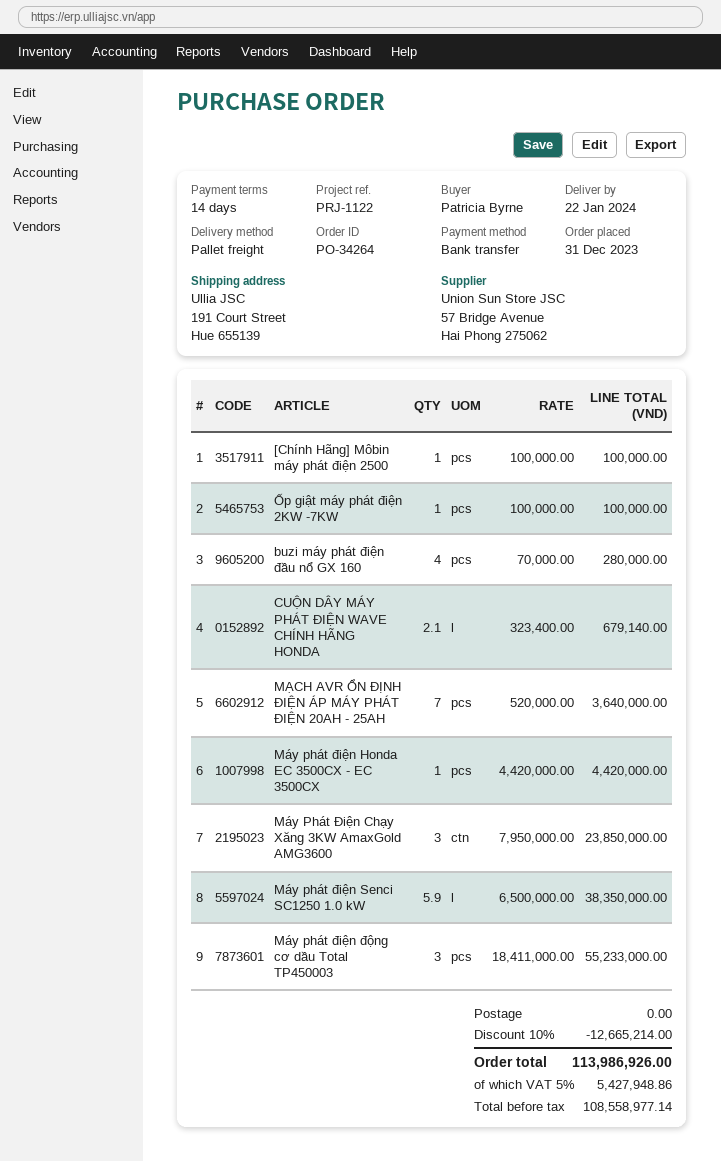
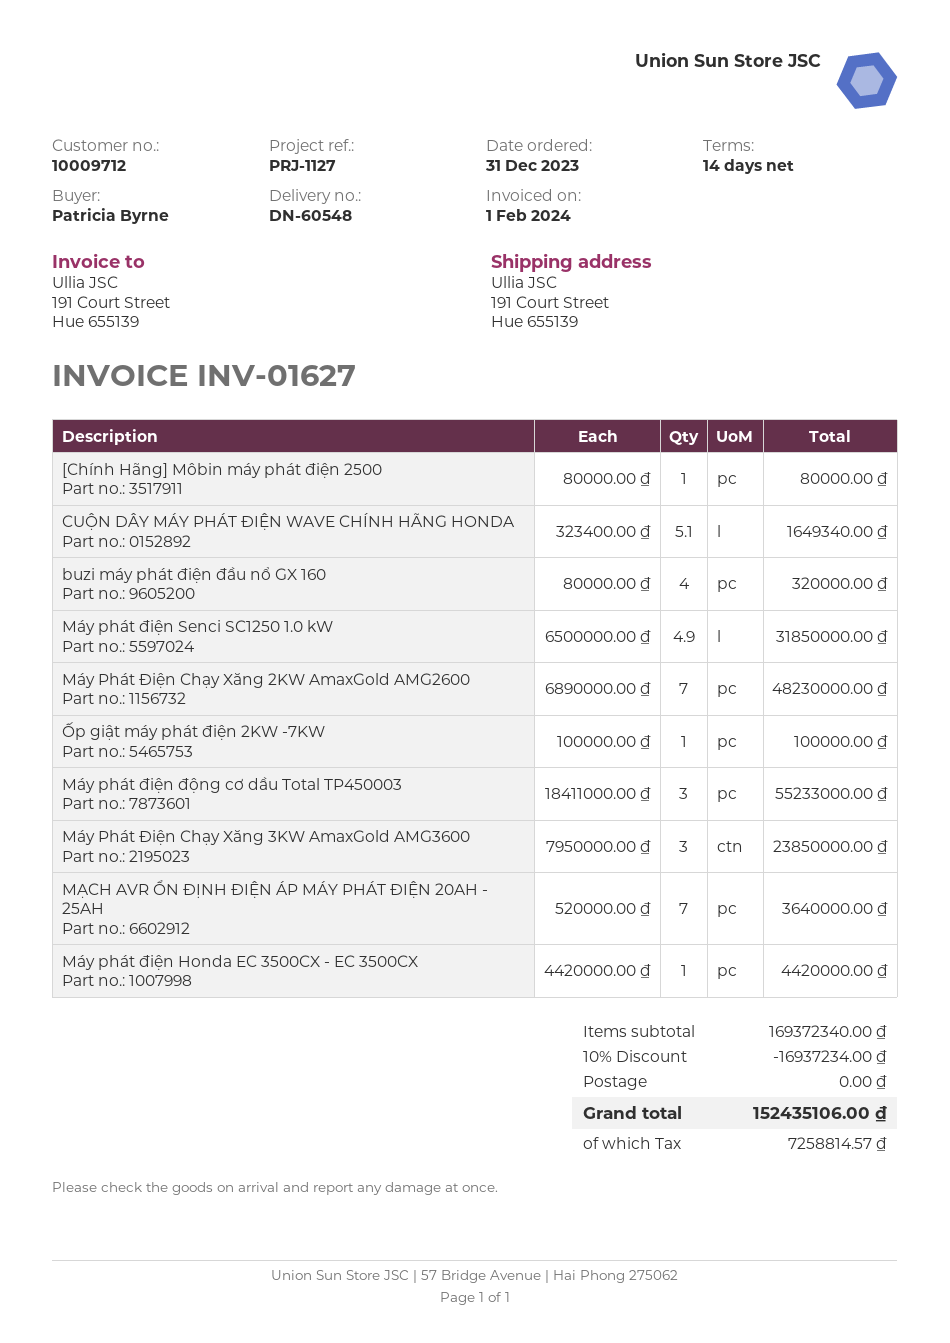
reference: PRJ-1122 -> PRJ-1127
[Chính Hãng] Môbin máy phát điện 2500: 1 x 100000.00 = 100000.00 -> 1 x 80000.00 = 80000.00
buzi máy phát điện đầu nổ GX 160: 4 x 70000.00 = 280000.00 -> 4 x 80000.00 = 320000.00
CUỘN DÂY MÁY PHÁT ĐIỆN WAVE CHÍNH HÃNG HONDA: 2.1 x 323400.00 = 679140.00 -> 5.1 x 323400.00 = 1649340.00
Máy phát điện Senci SC1250 1.0 kW: 5.9 x 6500000.00 = 38350000.00 -> 4.9 x 6500000.00 = 31850000.00
Máy Phát Điện Chạy Xăng 2KW AmaxGold AMG2600: none -> 7 x 6890000.00 = 48230000.00
discount: 10% = 12665214.00 -> 10% = 16937234.00
tax: 5427948.86 -> 7258814.57
total: 113986926.00 -> 152435106.00

